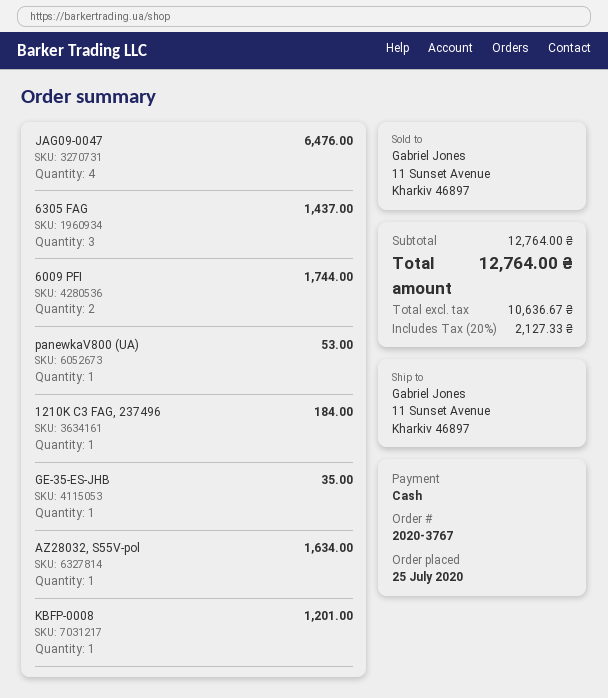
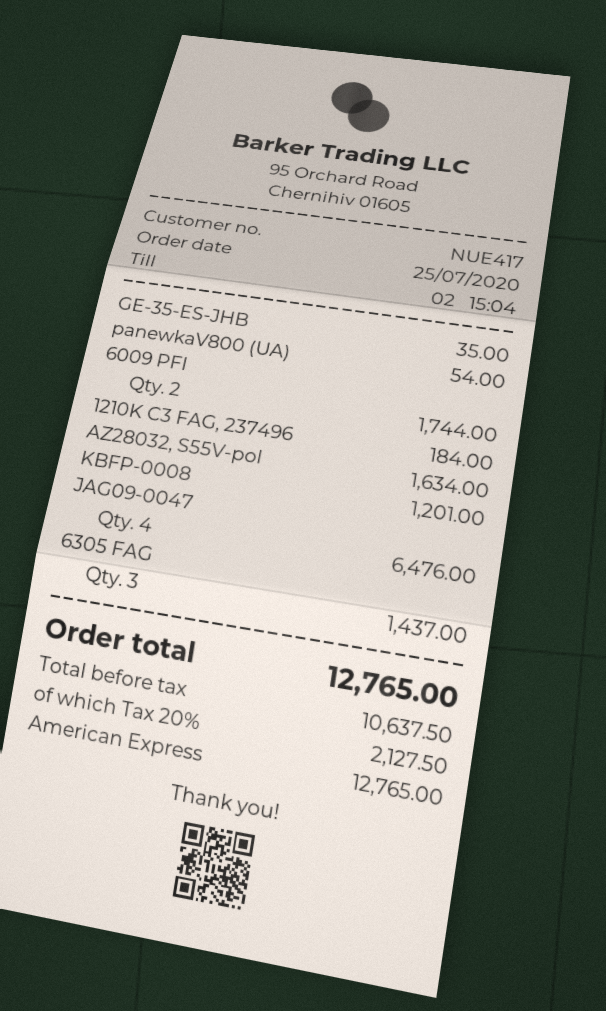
payment method: cash -> American Express
panewkaV800 (UA): 1 for 53.00 -> 1 for 54.00
net: 10636.67 -> 10637.50
tax: 20% = 2127.33 -> 20% = 2127.50
total: 12764.00 -> 12765.00

